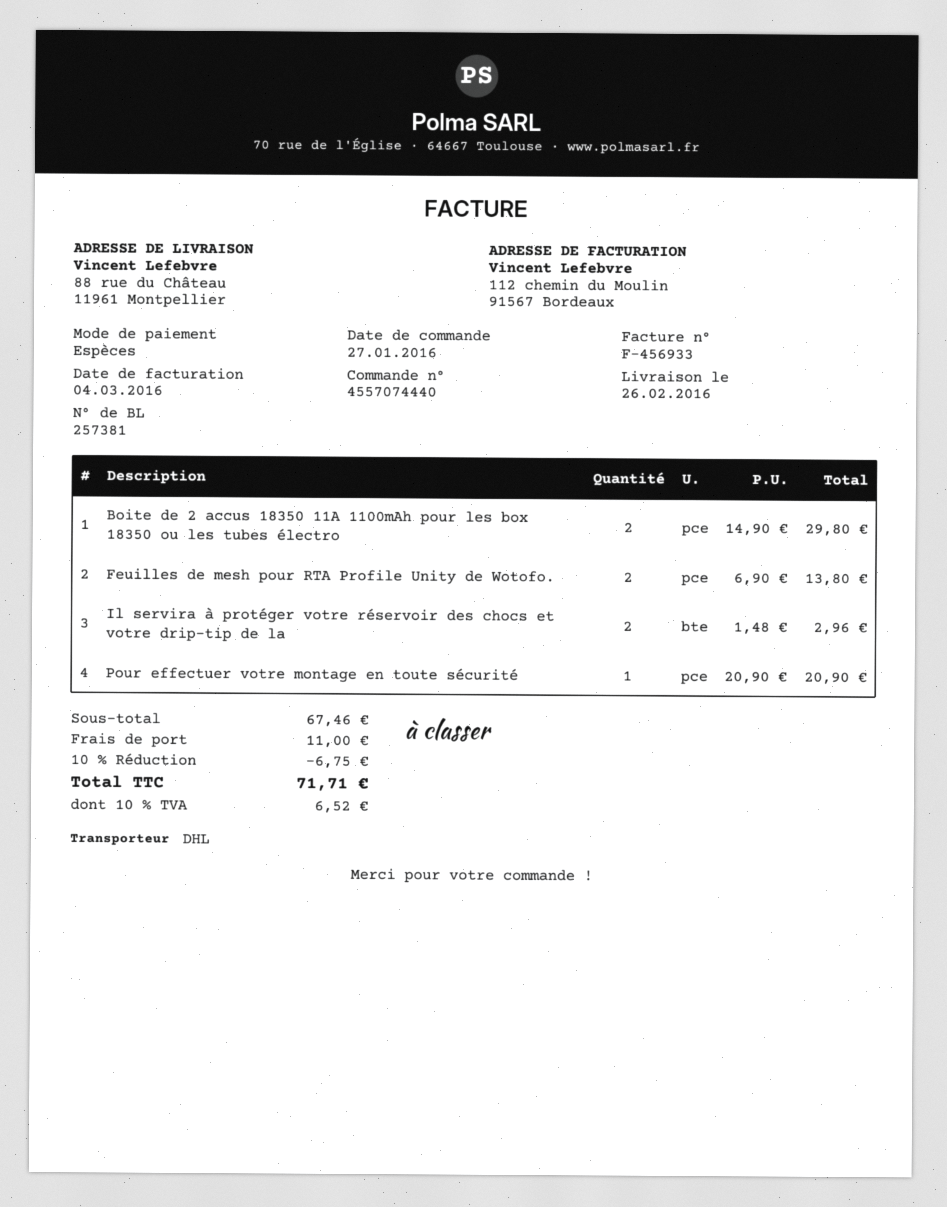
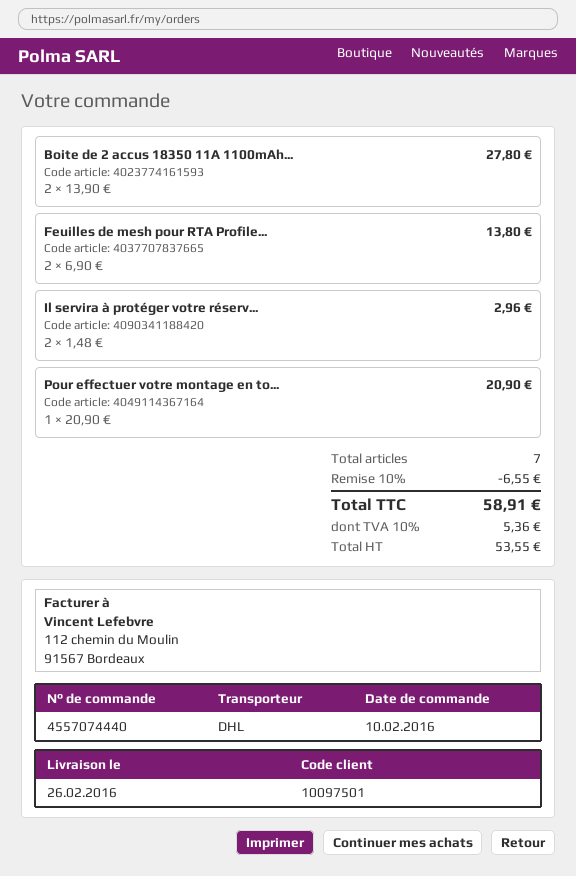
order date: 2016-01-27 -> 2016-02-10
Boite de 2 accus 18350 11A 1100mAh pour les box 18350 ou les tubes électro: 2 x 14.90 = 29.80 -> 2 x 13.90 = 27.80
discount: 10% = 6.75 -> 10% = 6.55
shipping: 11.00 -> none
tax: 10% = 6.52 -> 10% = 5.36
total: 71.71 -> 58.91

